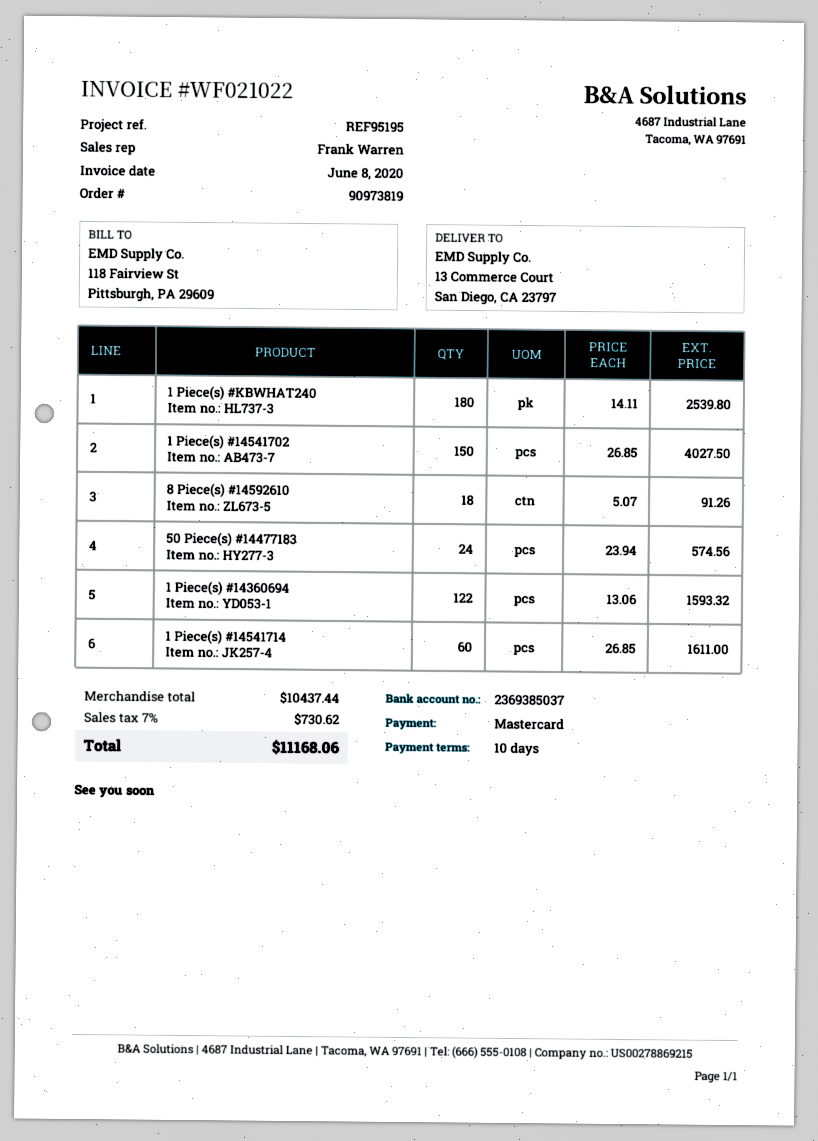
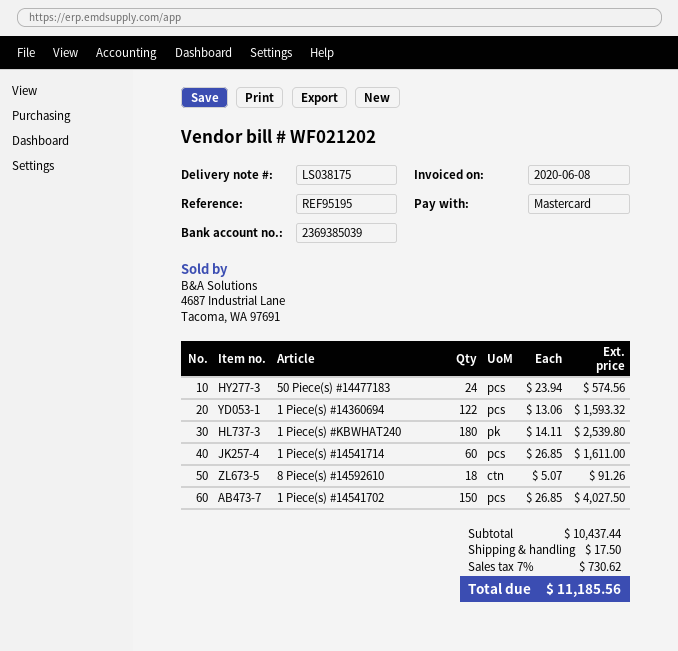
invoice number: WF021022 -> WF021202
bank account: 2369385037 -> 2369385039
shipping: none -> 17.50
total: 11168.06 -> 11185.56

